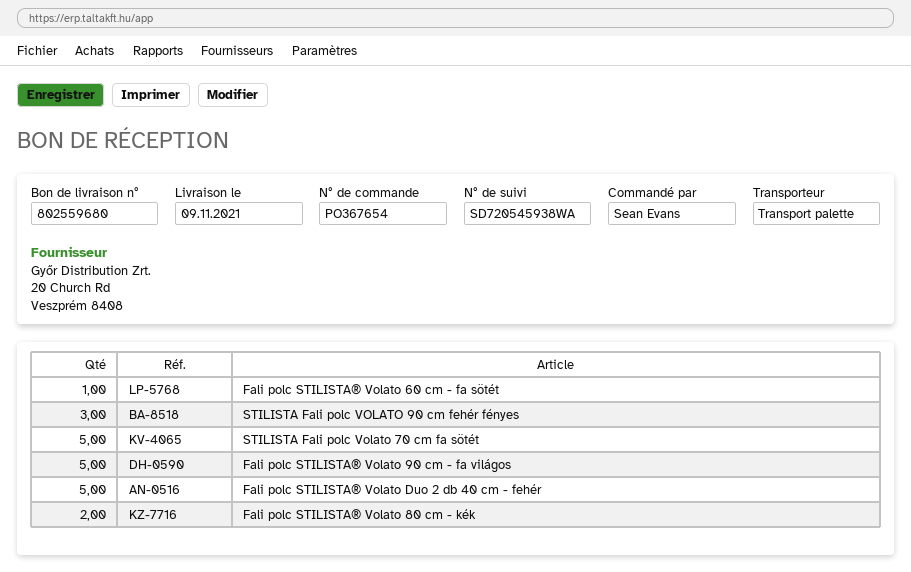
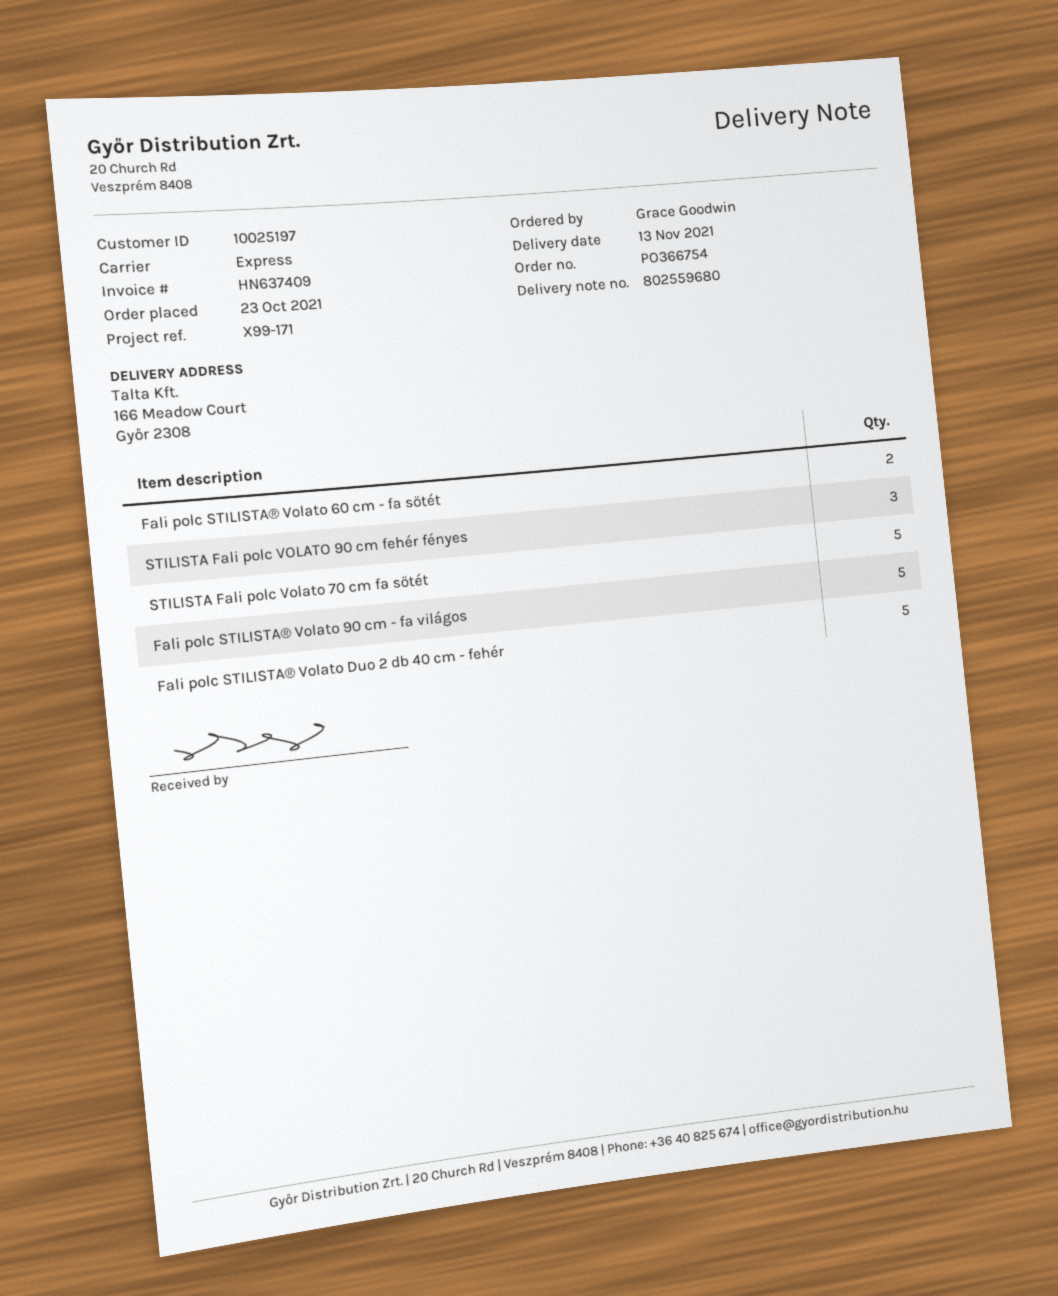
order number: PO367654 -> PO366754
delivery date: 2021-11-09 -> 2021-11-13
ordered by: Sean Evans -> Grace Goodwin
shipping method: pallet freight -> express
Fali polc STILISTA® Volato 60 cm - fa sötét: 1 -> 2
Fali polc STILISTA® Volato 80 cm - kék: 2 -> none

